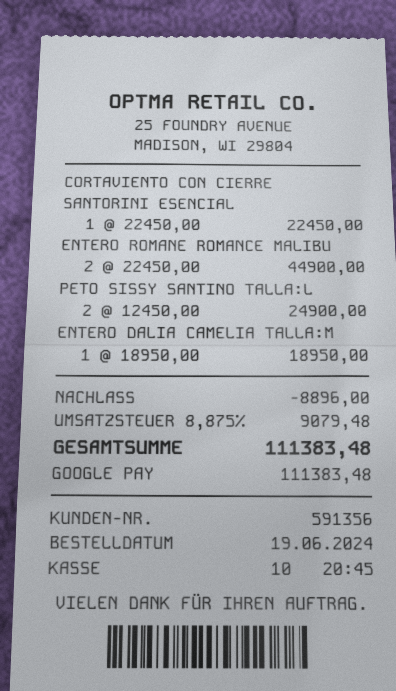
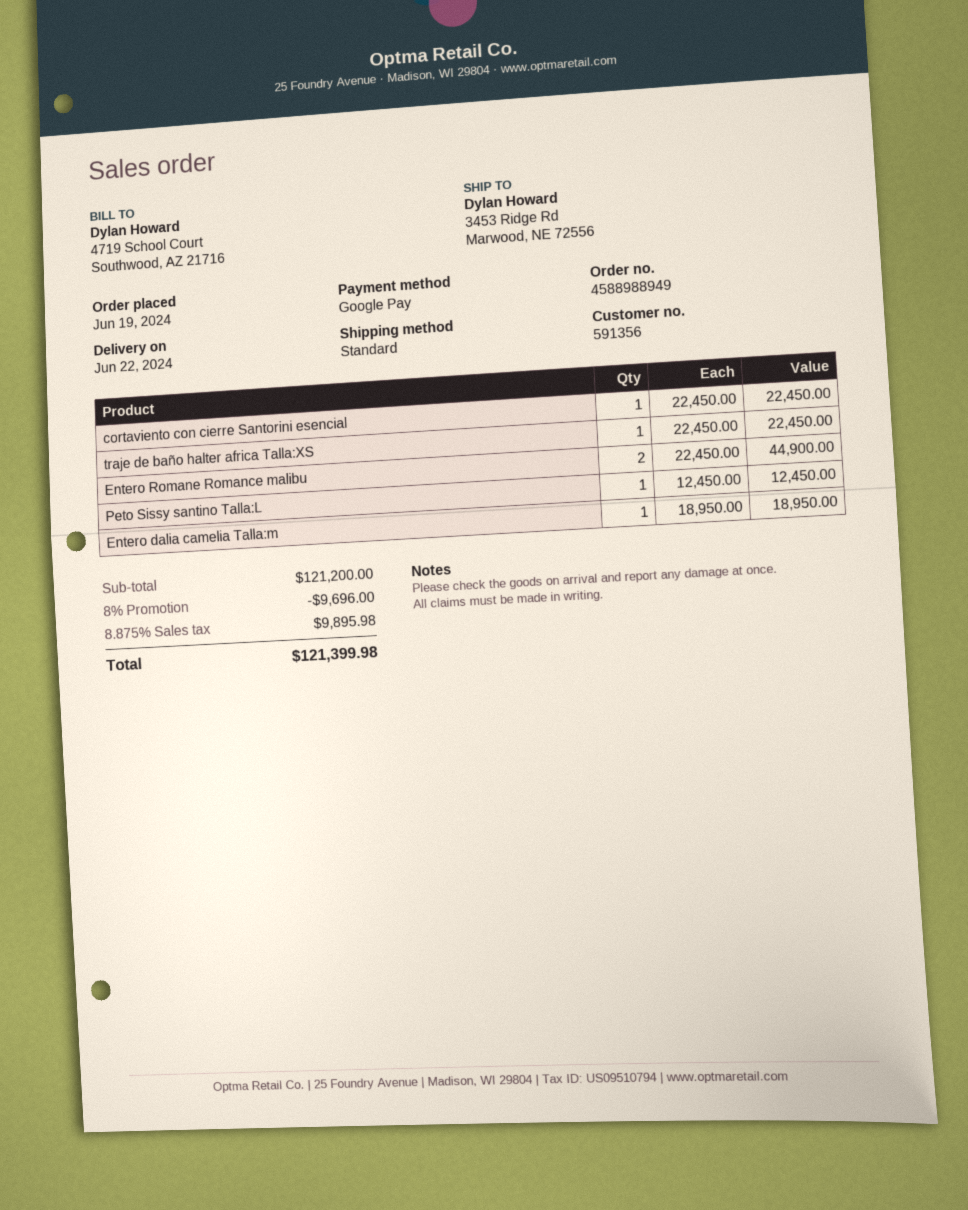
PETO SISSY SANTINO TALLA:L: 2 x 12450.00 = 24900.00 -> 1 x 12450.00 = 12450.00
traje de baño halter africa Talla:XS: none -> 1 x 22450.00 = 22450.00
discount: 8896.00 -> 9696.00
tax: 8.875% = 9079.48 -> 8.875% = 9895.98
total: 111383.48 -> 121399.98

